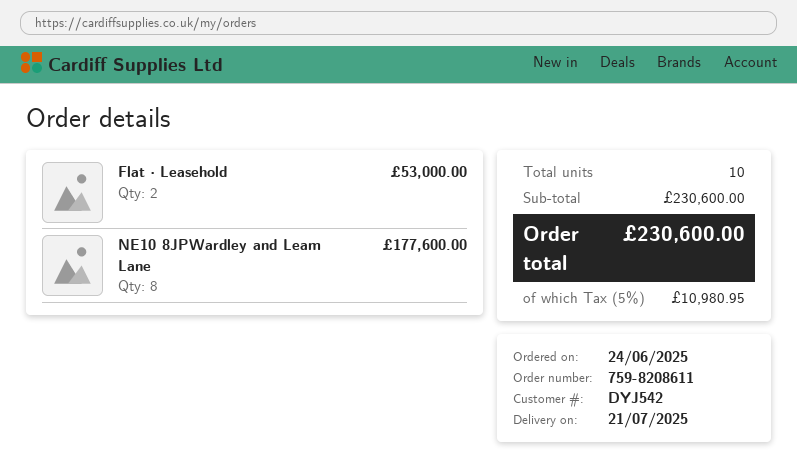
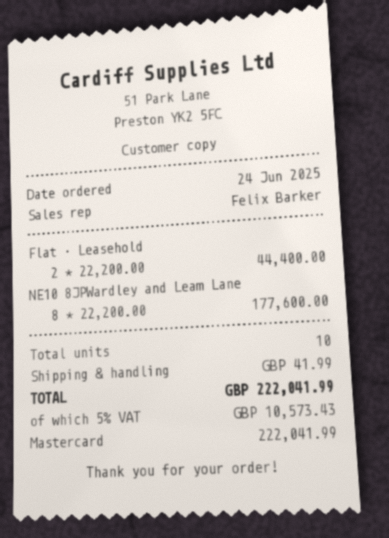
Flat · Leasehold: 2 for 53000.00 -> 2 for 44400.00
shipping: none -> 41.99
tax: 5% = 10980.95 -> 5% = 10573.43
total: 230600.00 -> 222041.99

